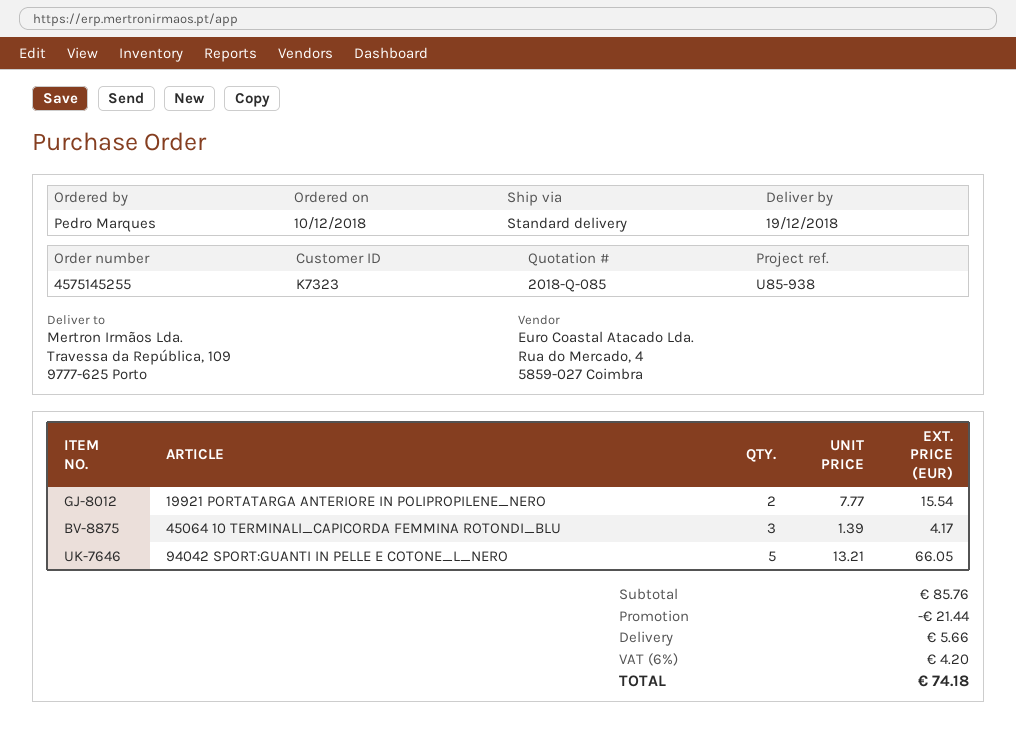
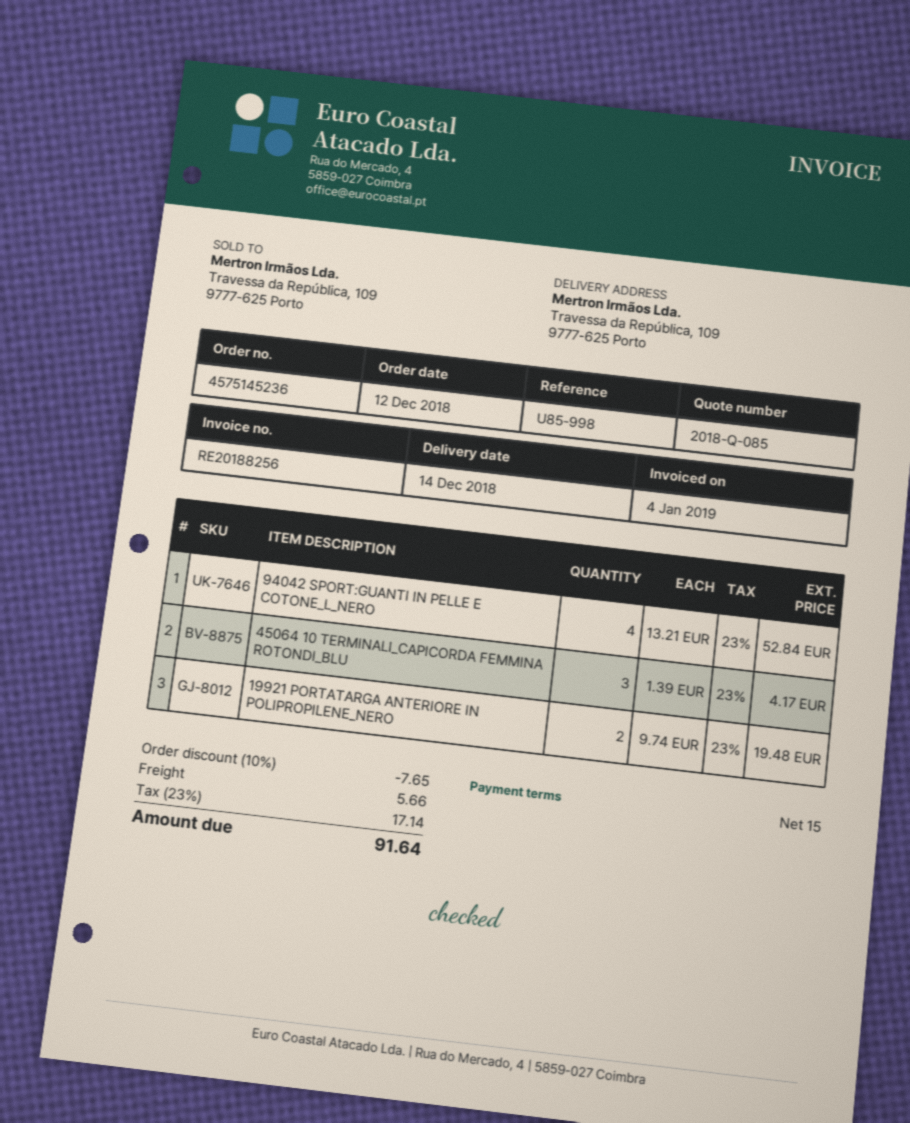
order number: 4575145255 -> 4575145236
order date: 2018-12-10 -> 2018-12-12
delivery date: 2018-12-19 -> 2018-12-14
reference: U85-938 -> U85-998
19921 PORTATARGA ANTERIORE IN POLIPROPILENE_NERO: 2 x 7.77 = 15.54 -> 2 x 9.74 = 19.48
94042 SPORT:GUANTI IN PELLE E COTONE_L_NERO: 5 x 13.21 = 66.05 -> 4 x 13.21 = 52.84
discount: 21.44 -> 7.65
tax: 6% = 4.20 -> 23% = 17.14
total: 74.18 -> 91.64

